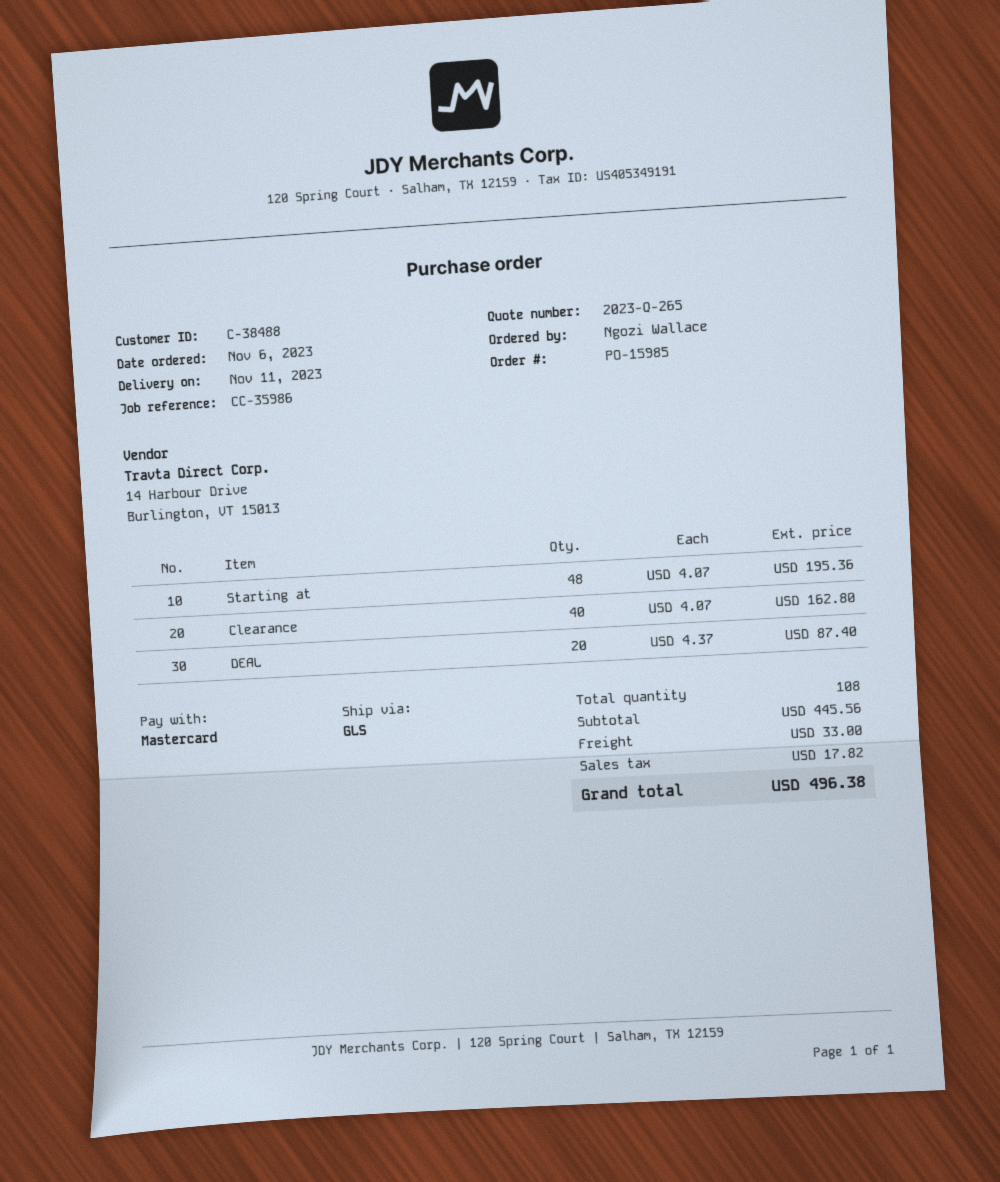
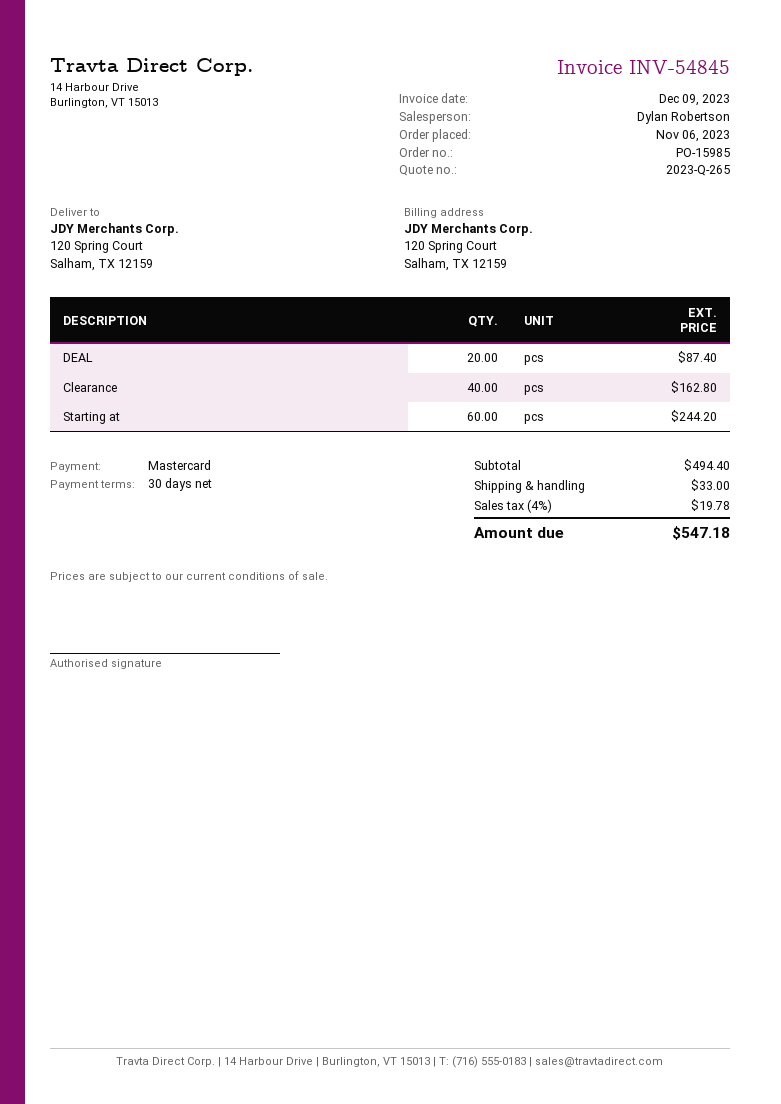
Starting at: 48 for 195.36 -> 60 for 244.20
subtotal: 445.56 -> 494.40
tax: 17.82 -> 19.78
total: 496.38 -> 547.18

